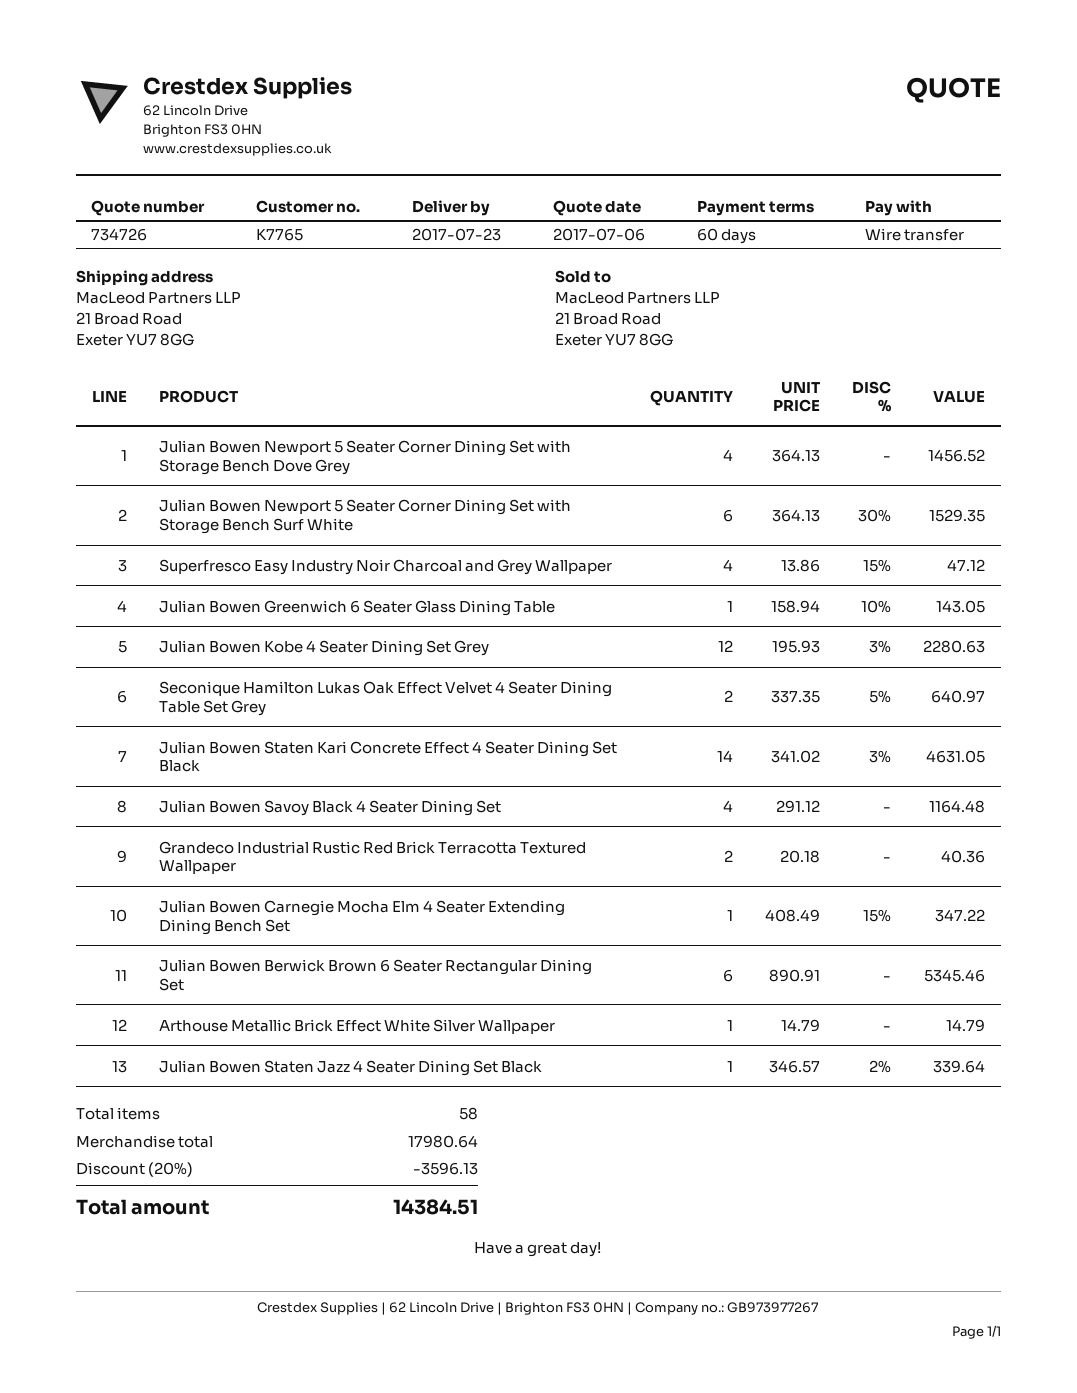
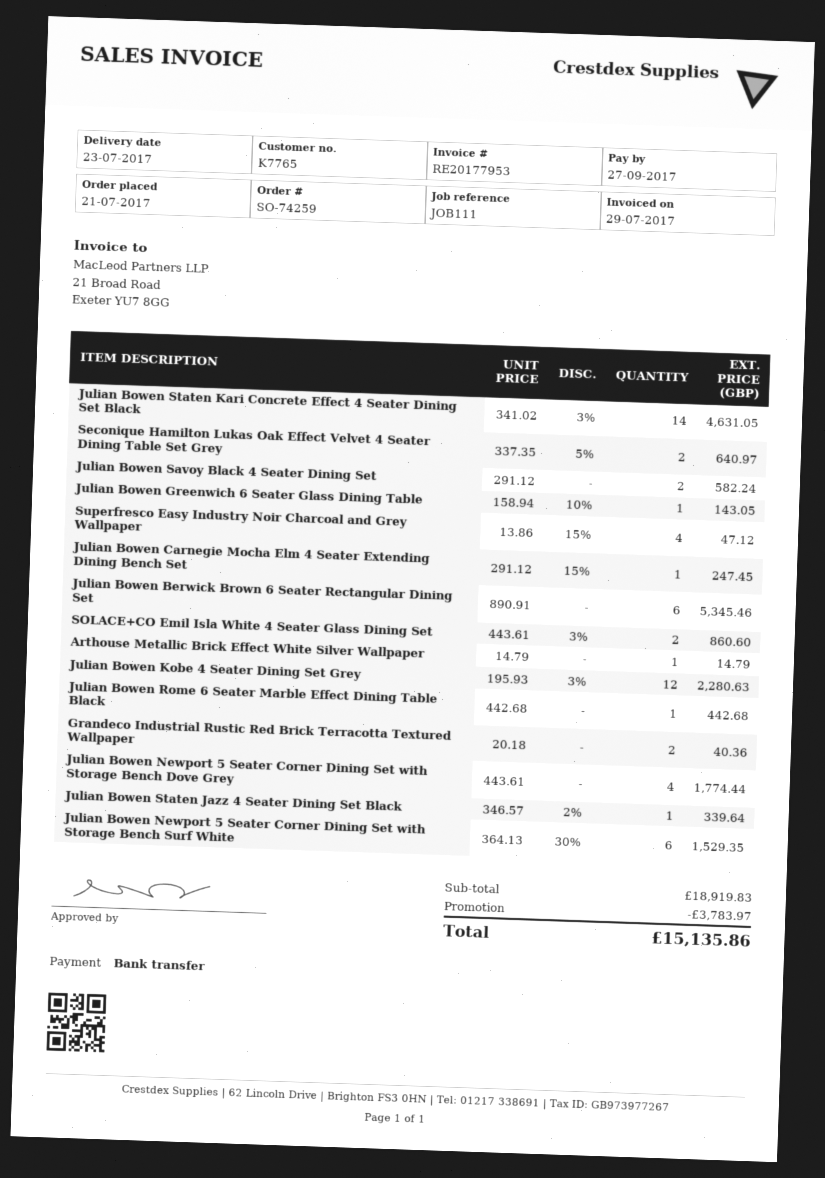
Julian Bowen Newport 5 Seater Corner Dining Set with Storage Bench Dove Grey: 4 x 364.13 = 1456.52 -> 4 x 443.61 = 1774.44
Julian Bowen Savoy Black 4 Seater Dining Set: 4 x 291.12 = 1164.48 -> 2 x 291.12 = 582.24
Julian Bowen Carnegie Mocha Elm 4 Seater Extending Dining Bench Set: 1 x 408.49 - 15% = 347.22 -> 1 x 291.12 - 15% = 247.45
SOLACE+CO Emil Isla White 4 Seater Glass Dining Set: none -> 2 x 443.61 - 3% = 860.60
Julian Bowen Rome 6 Seater Marble Effect Dining Table Black: none -> 1 x 442.68 = 442.68
subtotal: 17980.64 -> 18919.83
discount: 3596.13 -> 3783.97
total: 14384.51 -> 15135.86

